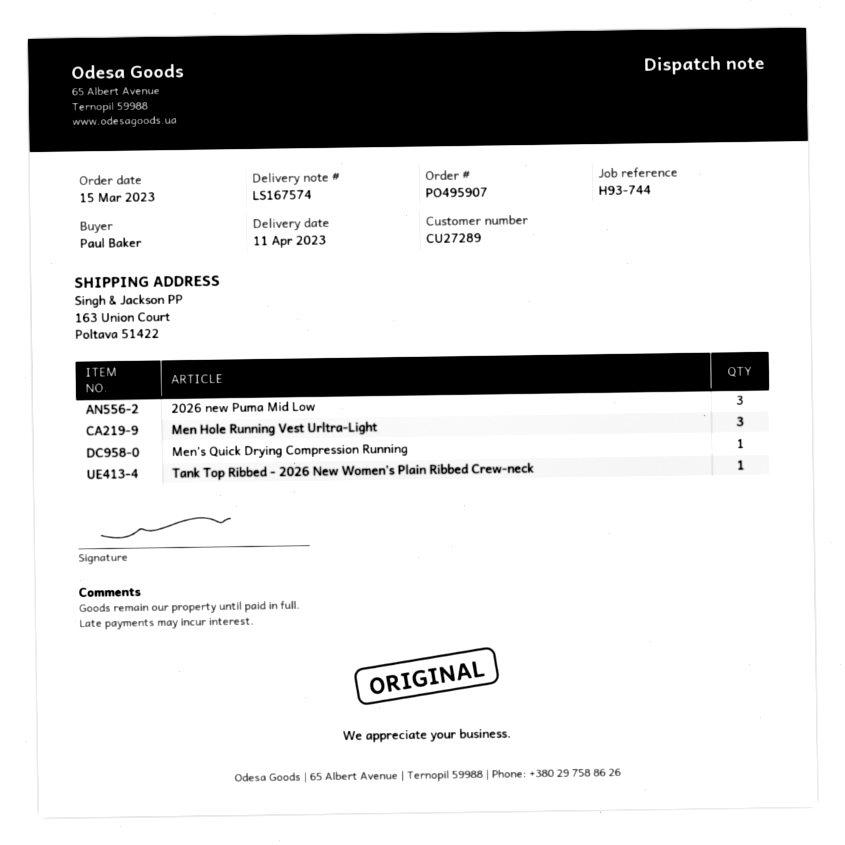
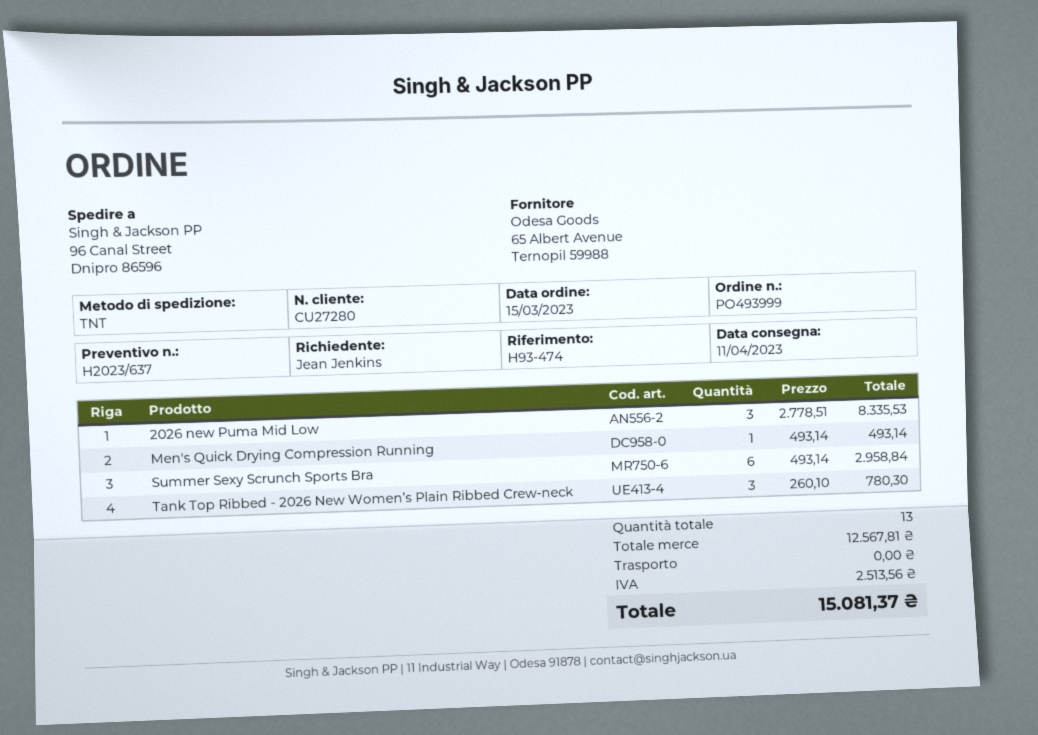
order number: PO495907 -> PO493999
customer number: CU27289 -> CU27280
reference: H93-744 -> H93-474
ordered by: Paul Baker -> Jean Jenkins
ship to: 163 Union Court, Poltava 51422 -> 96 Canal Street, Dnipro 86596
Men Hole Running Vest Urltra-Light: 3 -> none
Tank Top Ribbed - 2026 New Women’s Plain Ribbed Crew-neck: 1 -> 3
Summer Sexy Scrunch Sports Bra: none -> 6

